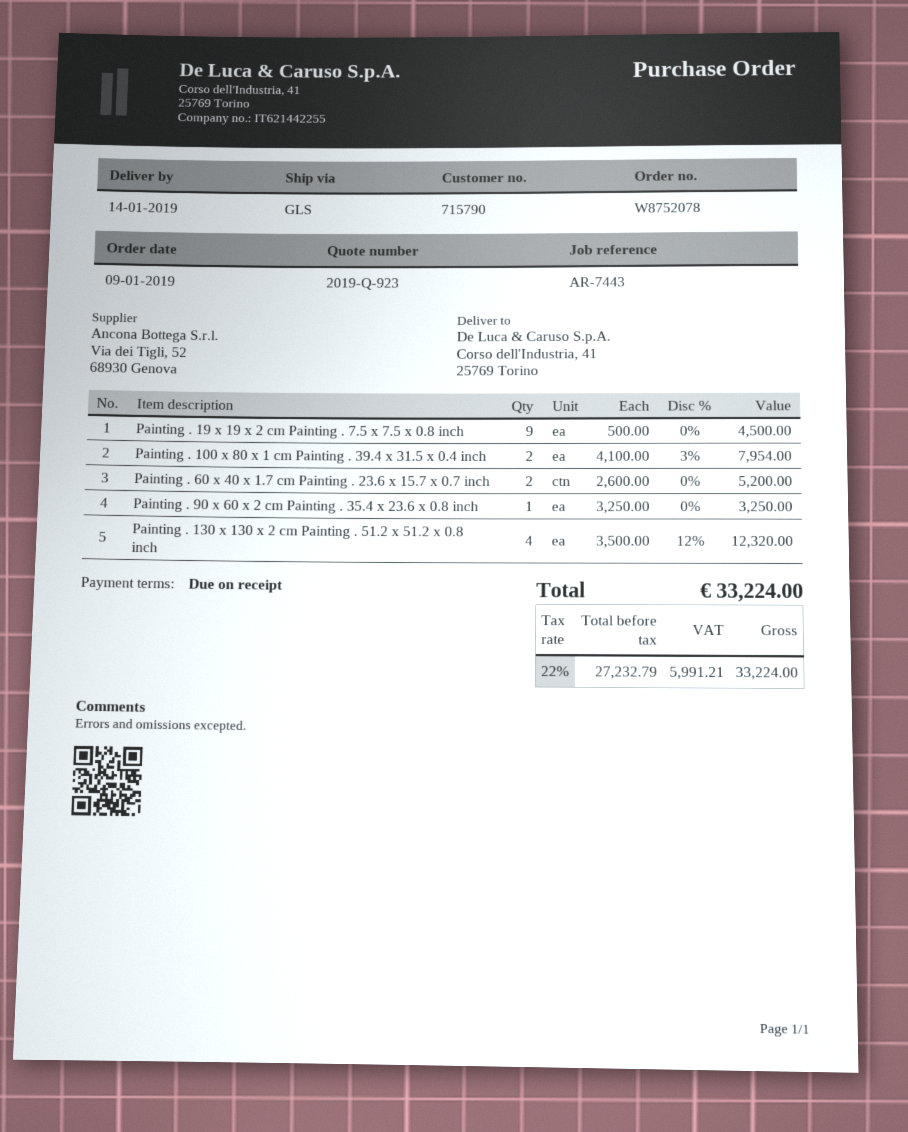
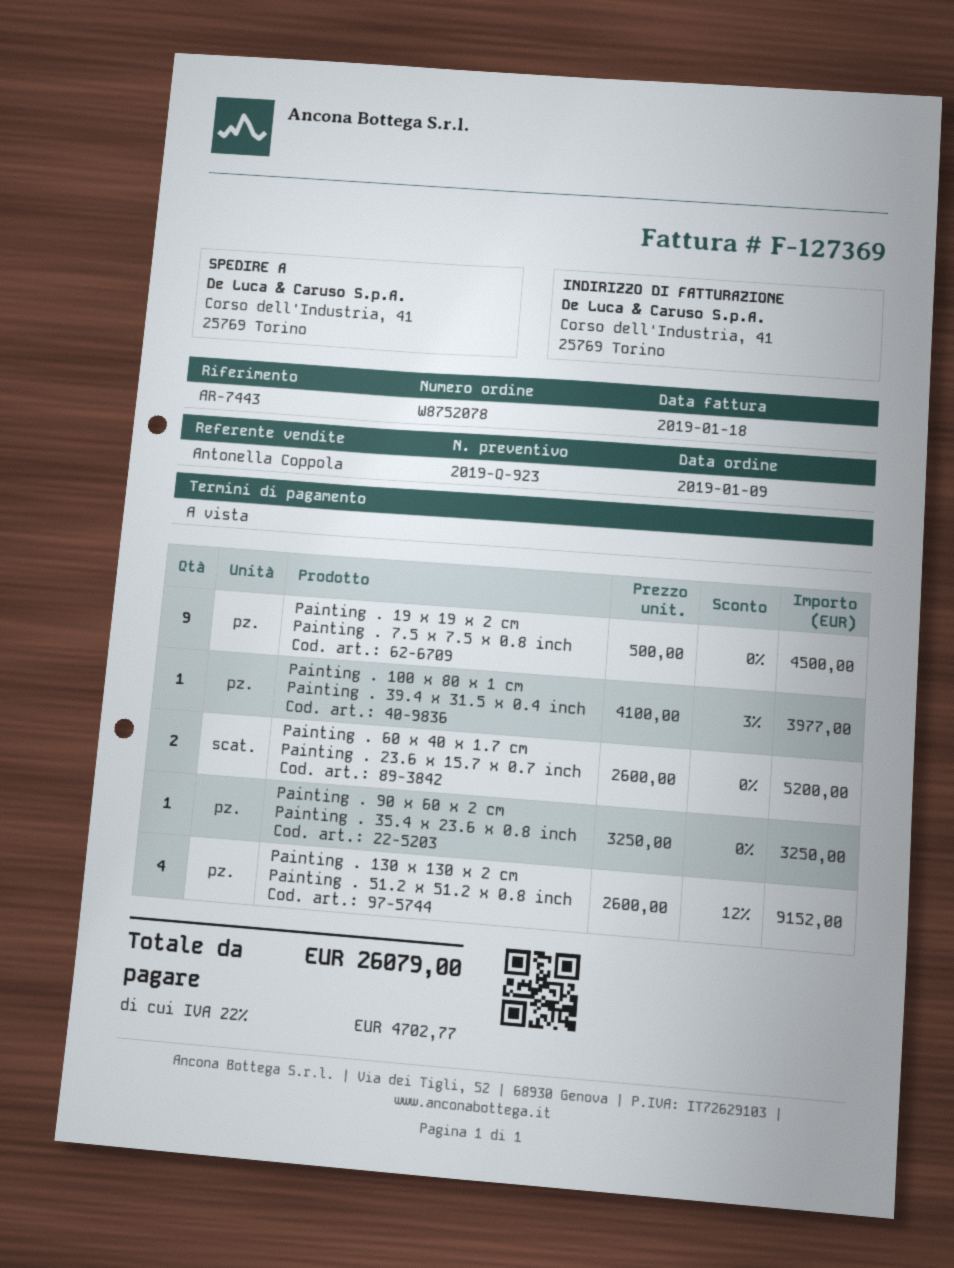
Painting . 100 x 80 x 1 cm Painting . 39.4 x 31.5 x 0.4 inch: 2 x 4100.00 - 3% = 7954.00 -> 1 x 4100.00 - 3% = 3977.00
Painting . 130 x 130 x 2 cm Painting . 51.2 x 51.2 x 0.8 inch: 4 x 3500.00 - 12% = 12320.00 -> 4 x 2600.00 - 12% = 9152.00
tax: 22% = 5991.21 -> 22% = 4702.77
total: 33224.00 -> 26079.00

